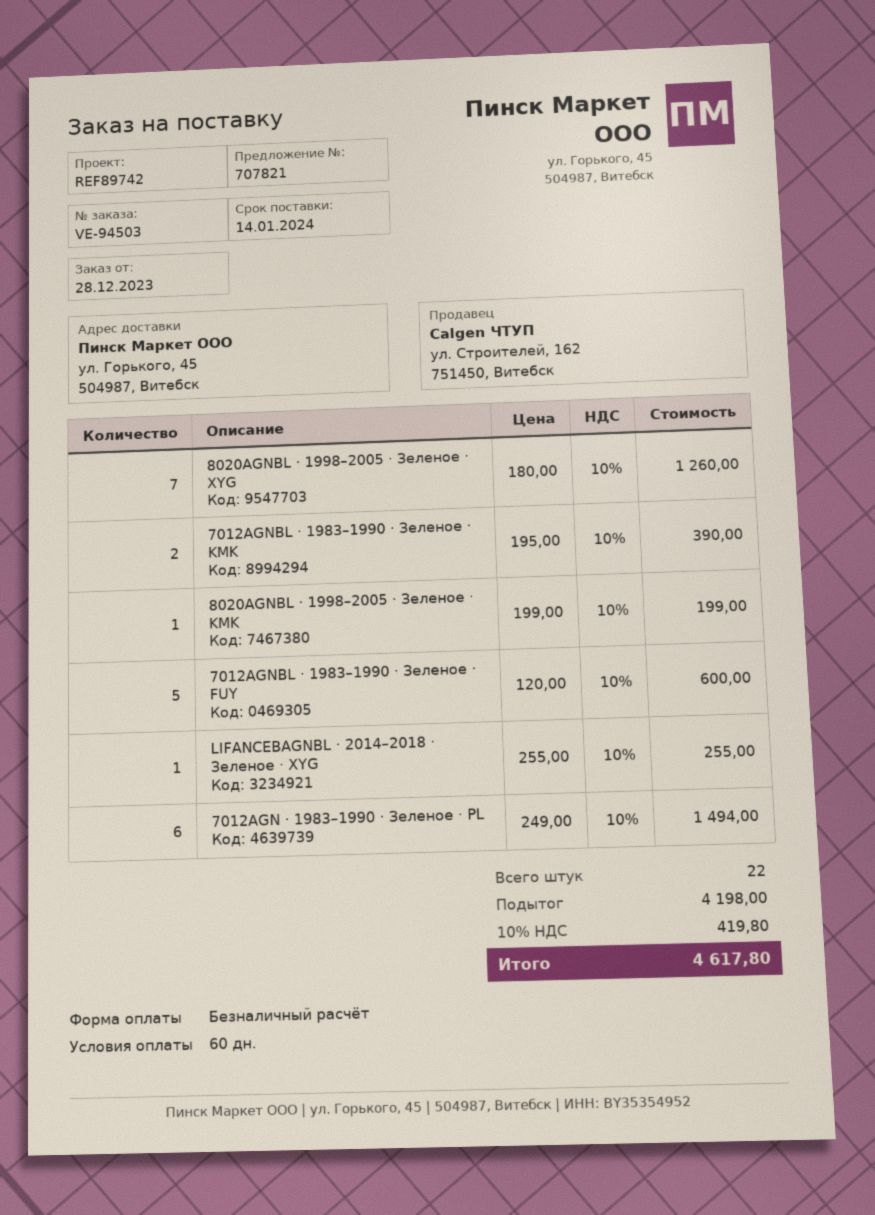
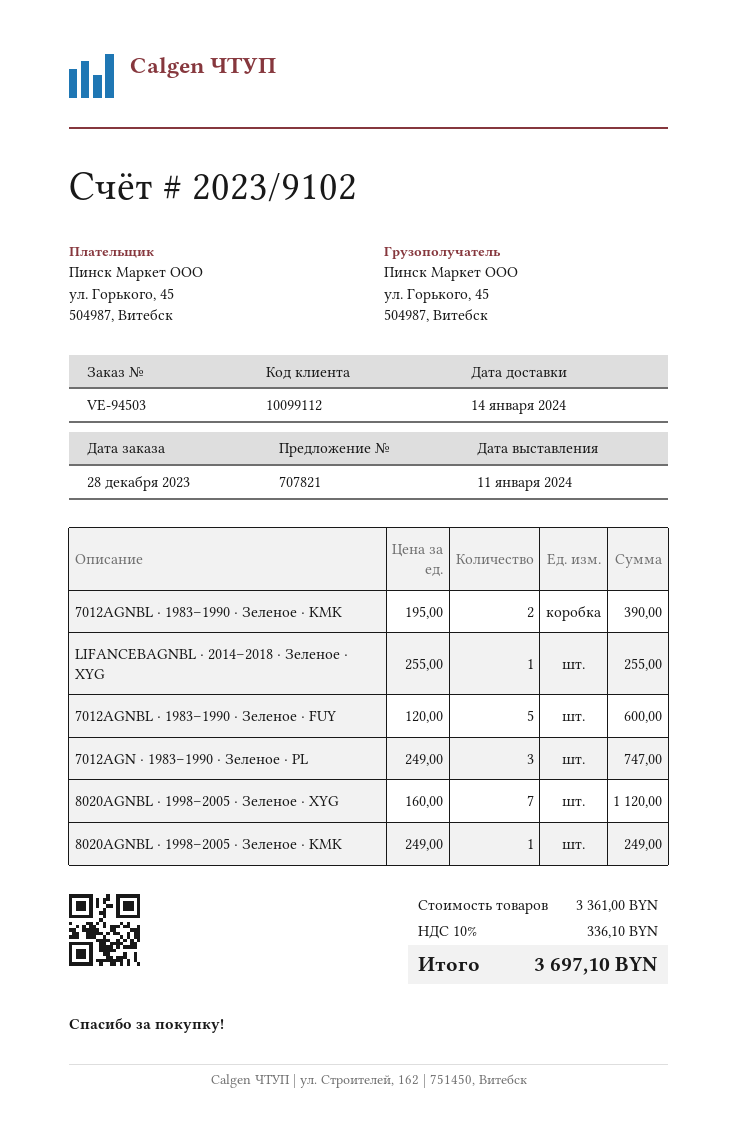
8020AGNBL · 1998–2005 · Зеленое · XYG: 7 x 180.00 = 1260.00 -> 7 x 160.00 = 1120.00
8020AGNBL · 1998–2005 · Зеленое · KMK: 1 x 199.00 = 199.00 -> 1 x 249.00 = 249.00
7012AGN · 1983–1990 · Зеленое · PL: 6 x 249.00 = 1494.00 -> 3 x 249.00 = 747.00
subtotal: 4198.00 -> 3361.00
tax: 10% = 419.80 -> 10% = 336.10
total: 4617.80 -> 3697.10

